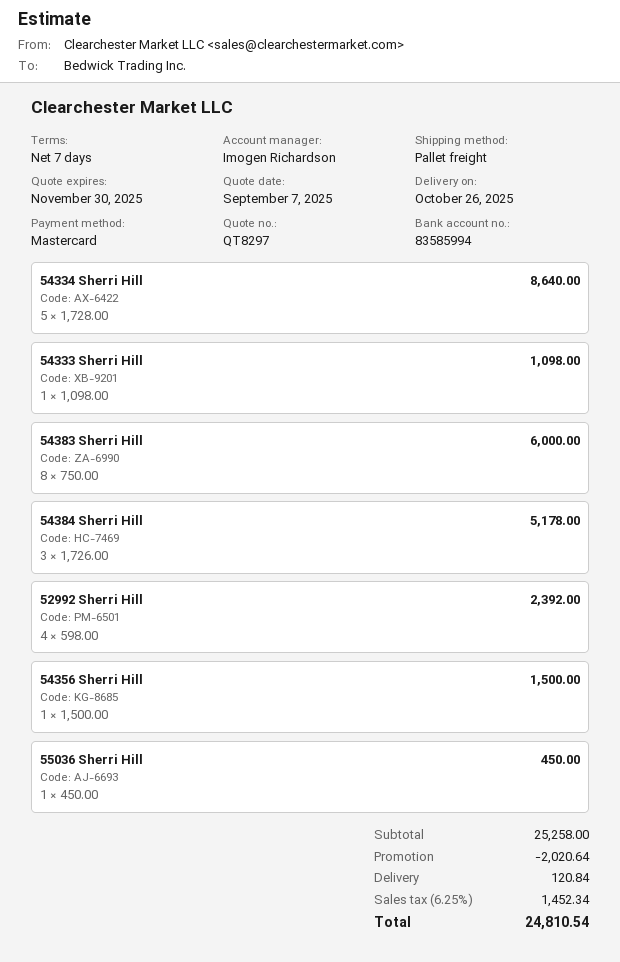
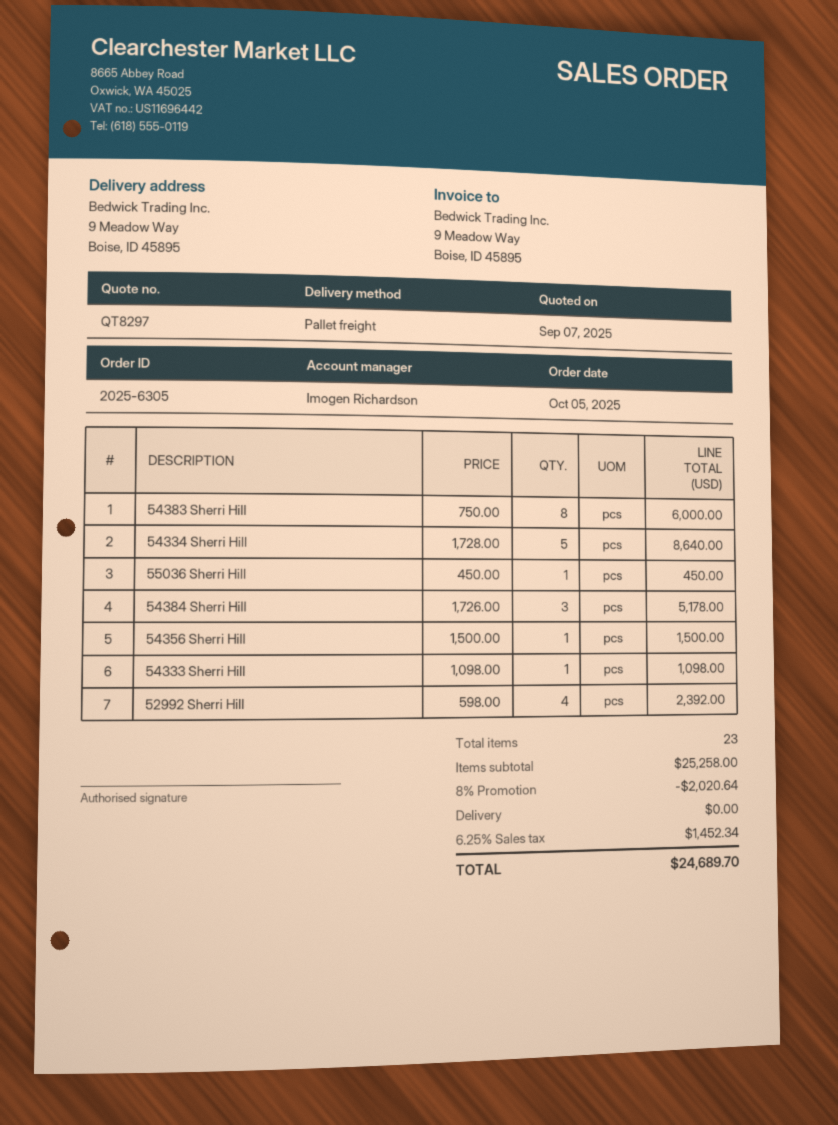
shipping: 120.84 -> 0.00
total: 24810.54 -> 24689.70

